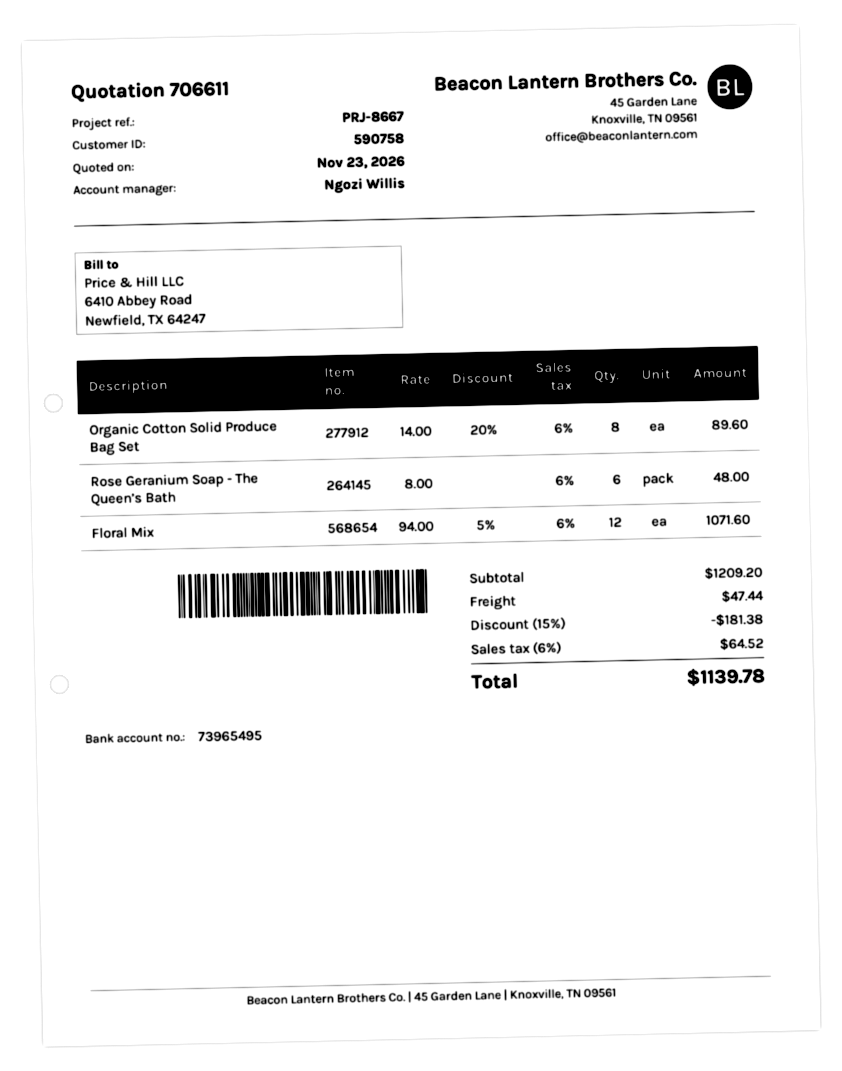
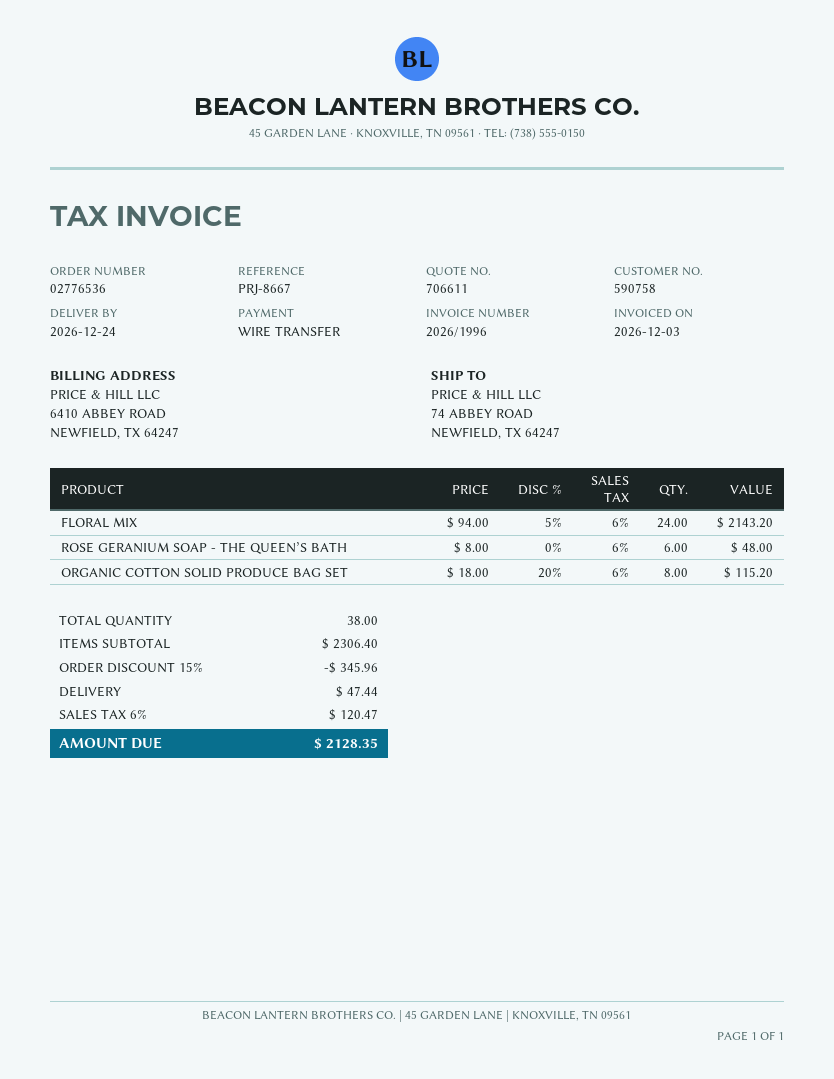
Organic Cotton Solid Produce Bag Set: 8 x 14.00 - 20% = 89.60 -> 8 x 18.00 - 20% = 115.20
Floral Mix: 12 x 94.00 - 5% = 1071.60 -> 24 x 94.00 - 5% = 2143.20
subtotal: 1209.20 -> 2306.40
discount: 15% = 181.38 -> 15% = 345.96
tax: 6% = 64.52 -> 6% = 120.47
total: 1139.78 -> 2128.35

